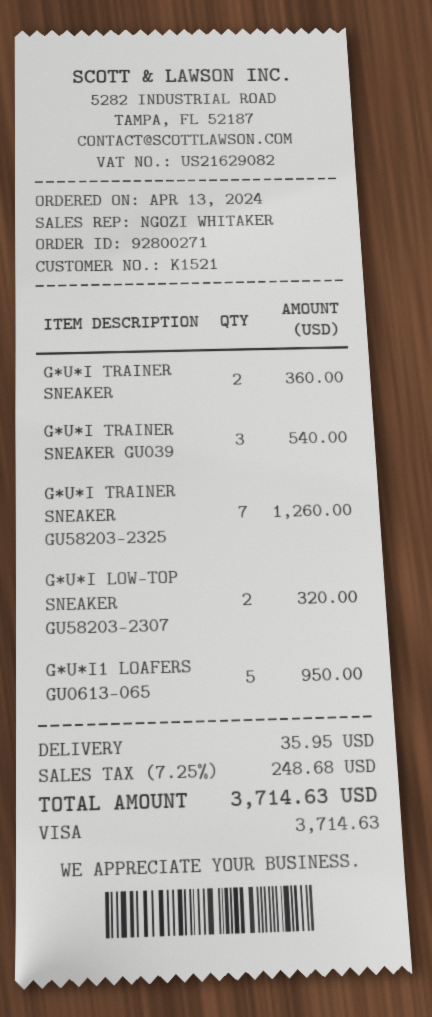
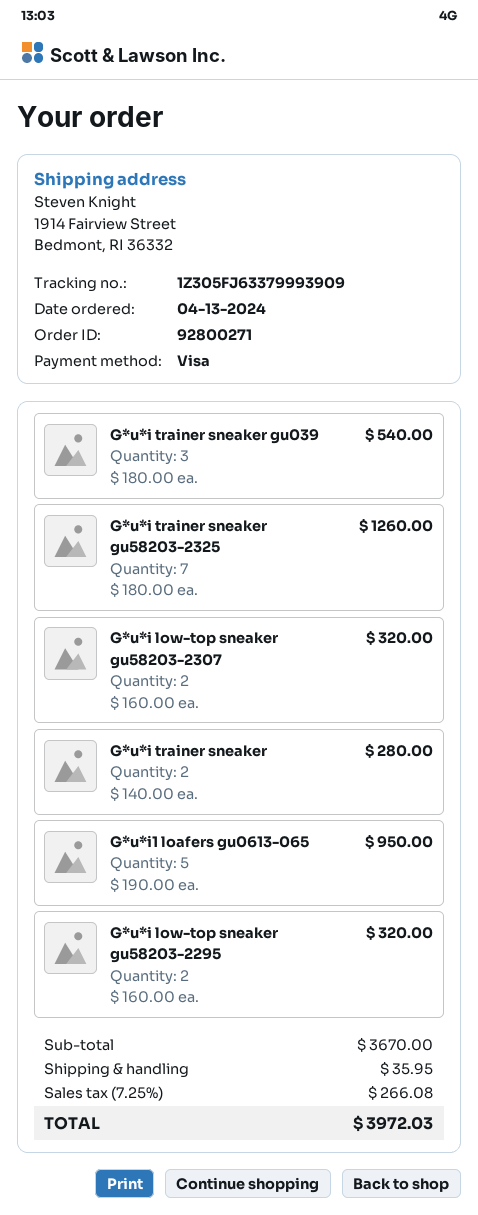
G*U*I TRAINER SNEAKER: 2 for 360.00 -> 2 for 280.00
G*u*i low-top sneaker gu58203-2295: none -> 2 for 320.00
tax: 7.25% = 248.68 -> 7.25% = 266.08
total: 3714.63 -> 3972.03

